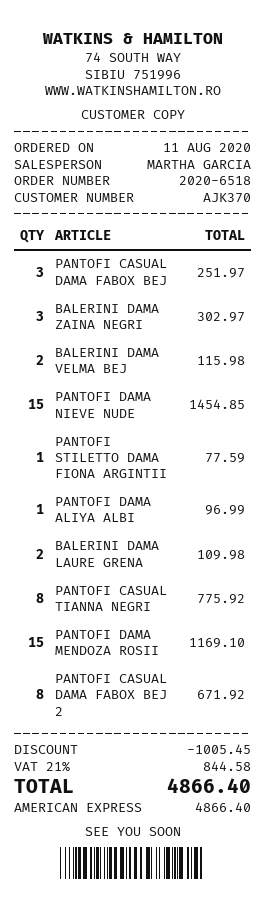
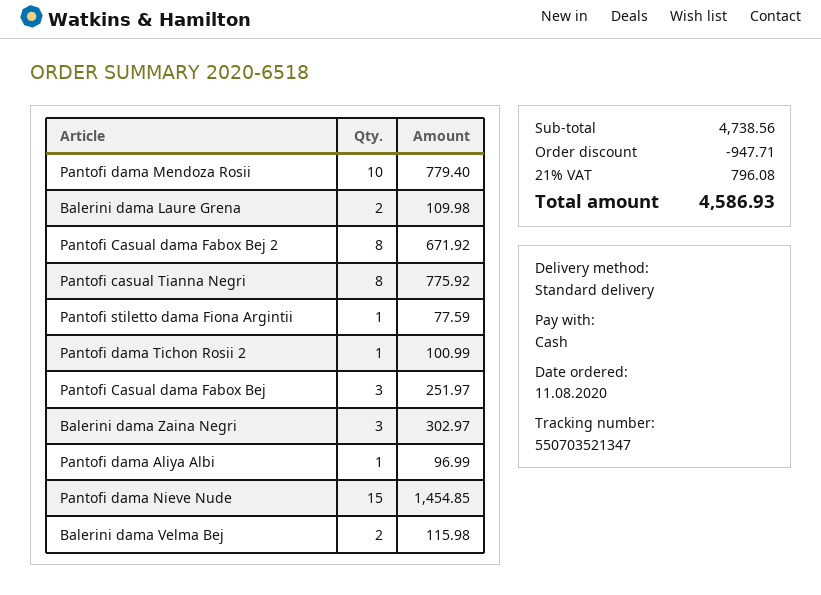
payment method: American Express -> cash
PANTOFI DAMA MENDOZA ROSII: 15 for 1169.10 -> 10 for 779.40
Pantofi dama Tichon Rosii 2: none -> 1 for 100.99
discount: 1005.45 -> 947.71
tax: 21% = 844.58 -> 21% = 796.08
total: 4866.40 -> 4586.93

